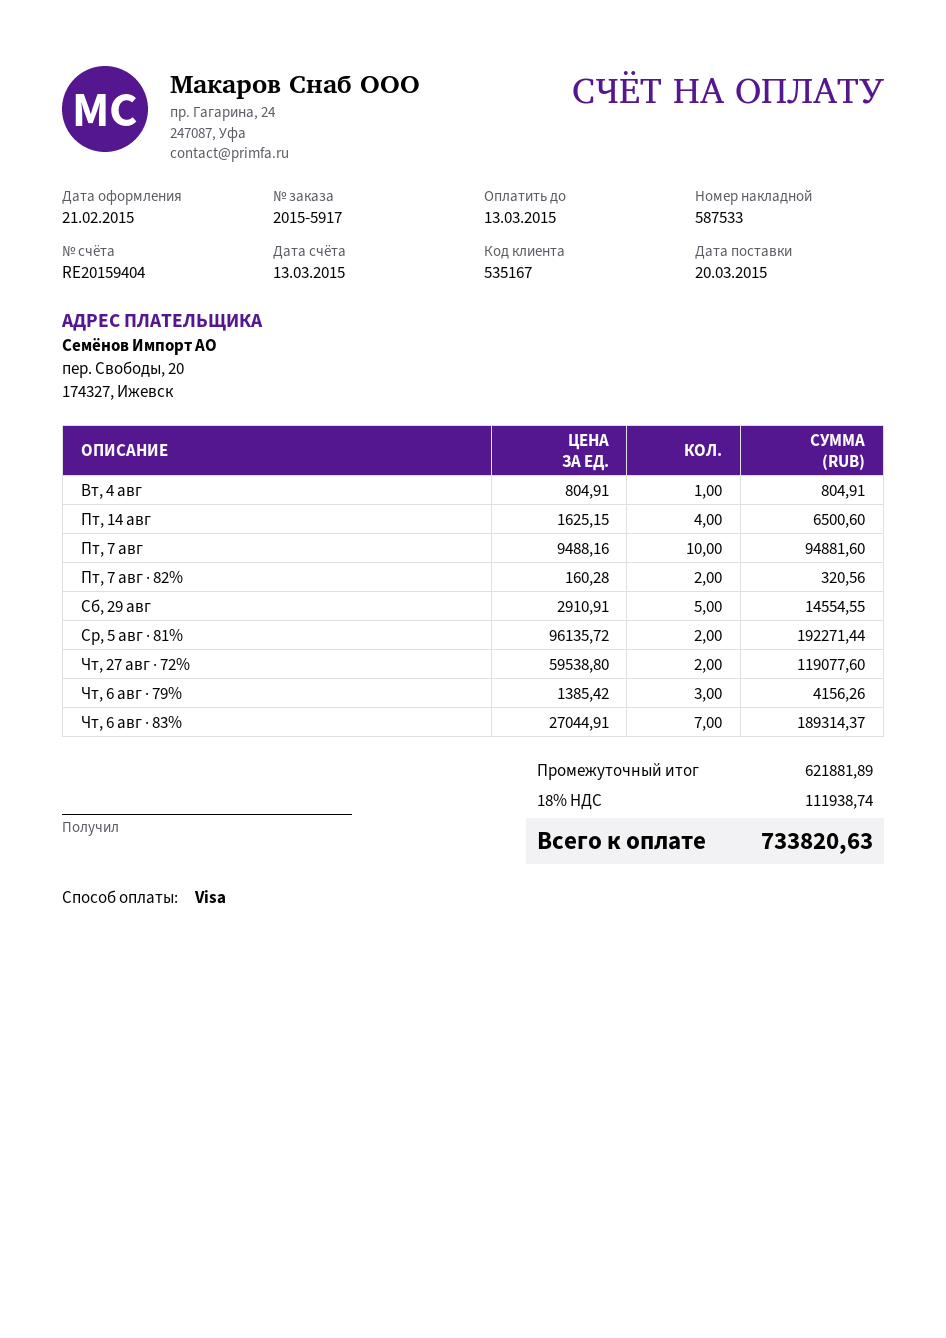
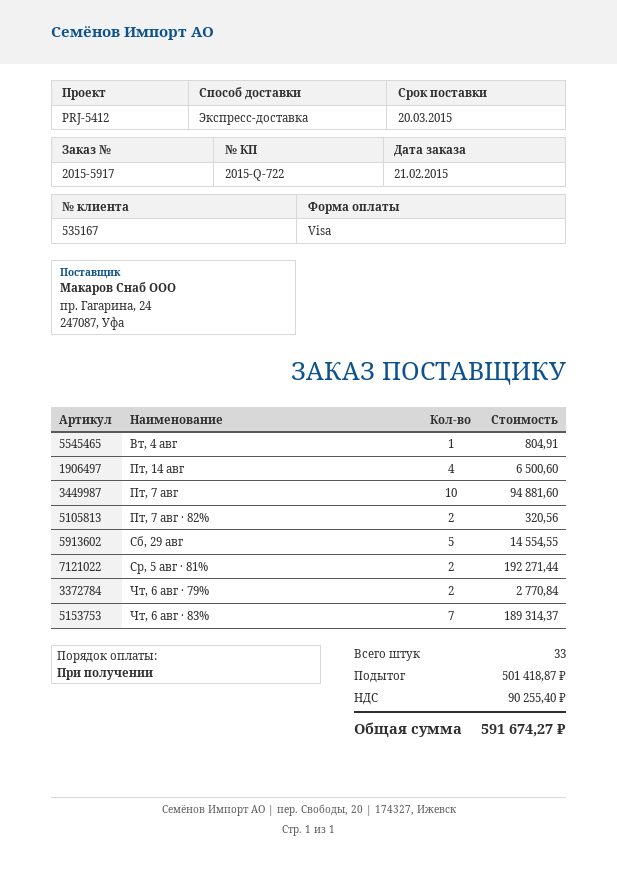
Чт, 27 авг · 72%: 2 for 119077.60 -> none
Чт, 6 авг · 79%: 3 for 4156.26 -> 2 for 2770.84
subtotal: 621881.89 -> 501418.87
tax: 111938.74 -> 90255.40
total: 733820.63 -> 591674.27

